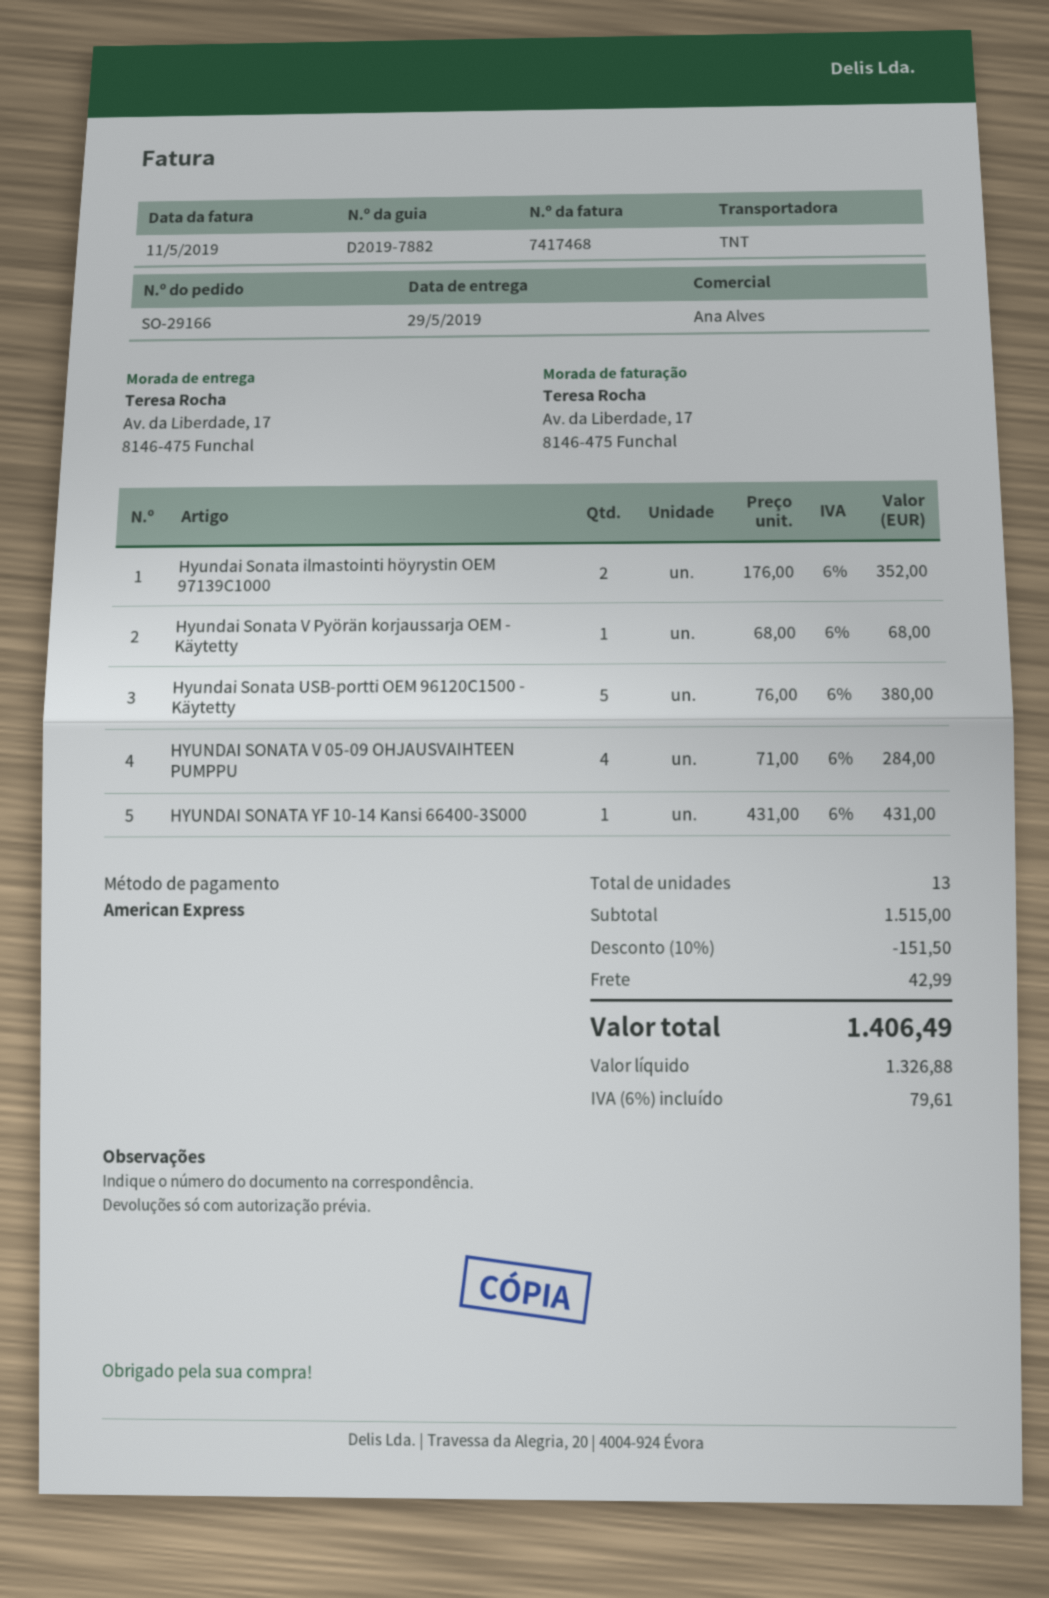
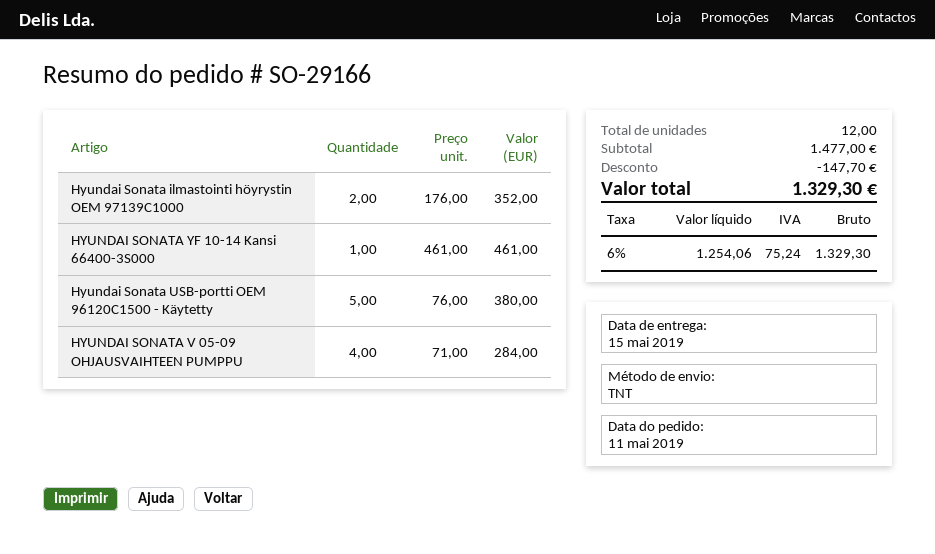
delivery date: 2019-05-29 -> 2019-05-15
Hyundai Sonata V Pyörän korjaussarja OEM - Käytetty: 1 x 68.00 = 68.00 -> none
HYUNDAI SONATA YF 10-14 Kansi 66400-3S000: 1 x 431.00 = 431.00 -> 1 x 461.00 = 461.00
total quantity: 13 -> 12
subtotal: 1515.00 -> 1477.00
discount: 151.50 -> 147.70
shipping: 42.99 -> none
net: 1326.88 -> 1254.06
tax: 6% = 79.61 -> 6% = 75.24
total: 1406.49 -> 1329.30

